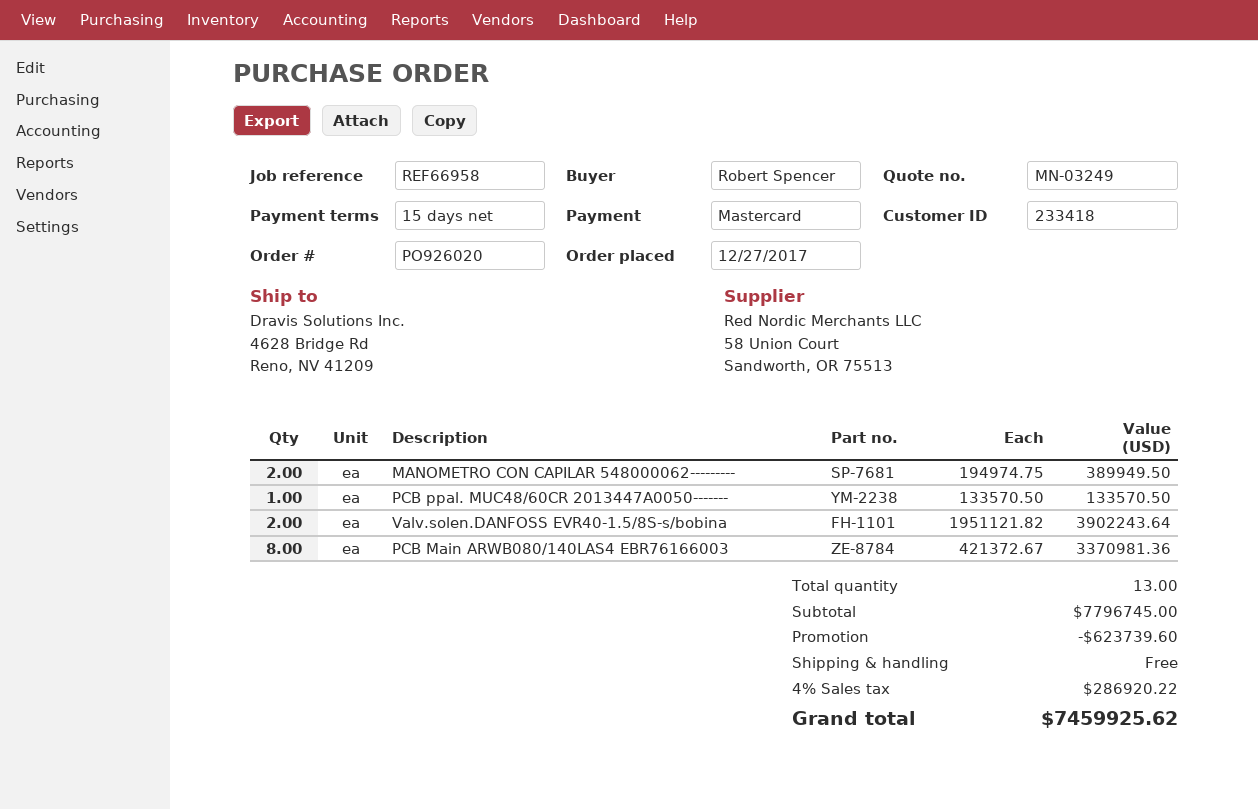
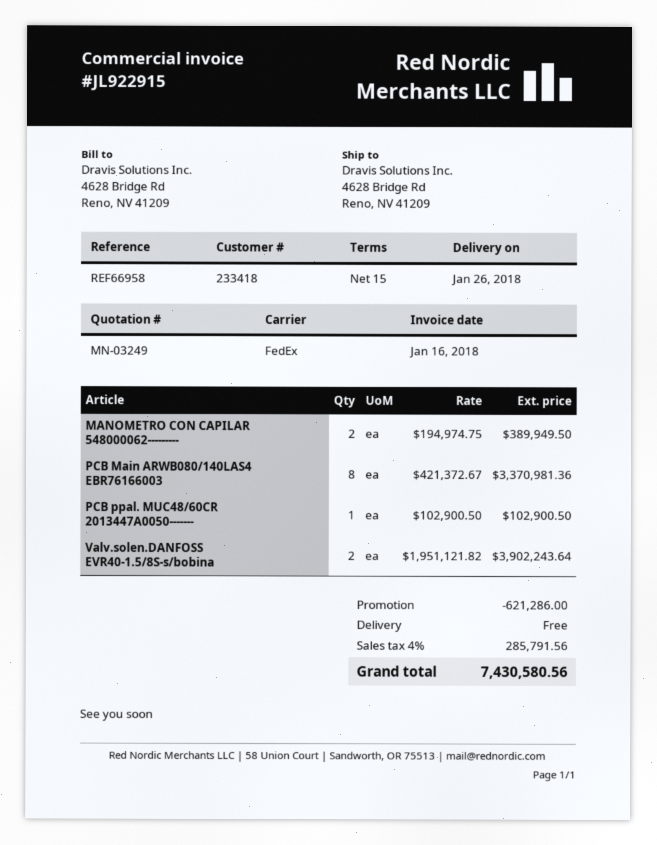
PCB ppal. MUC48/60CR 2013447A0050-------: 1 x 133570.50 = 133570.50 -> 1 x 102900.50 = 102900.50
discount: 623739.60 -> 621286.00
tax: 4% = 286920.22 -> 4% = 285791.56
total: 7459925.62 -> 7430580.56

